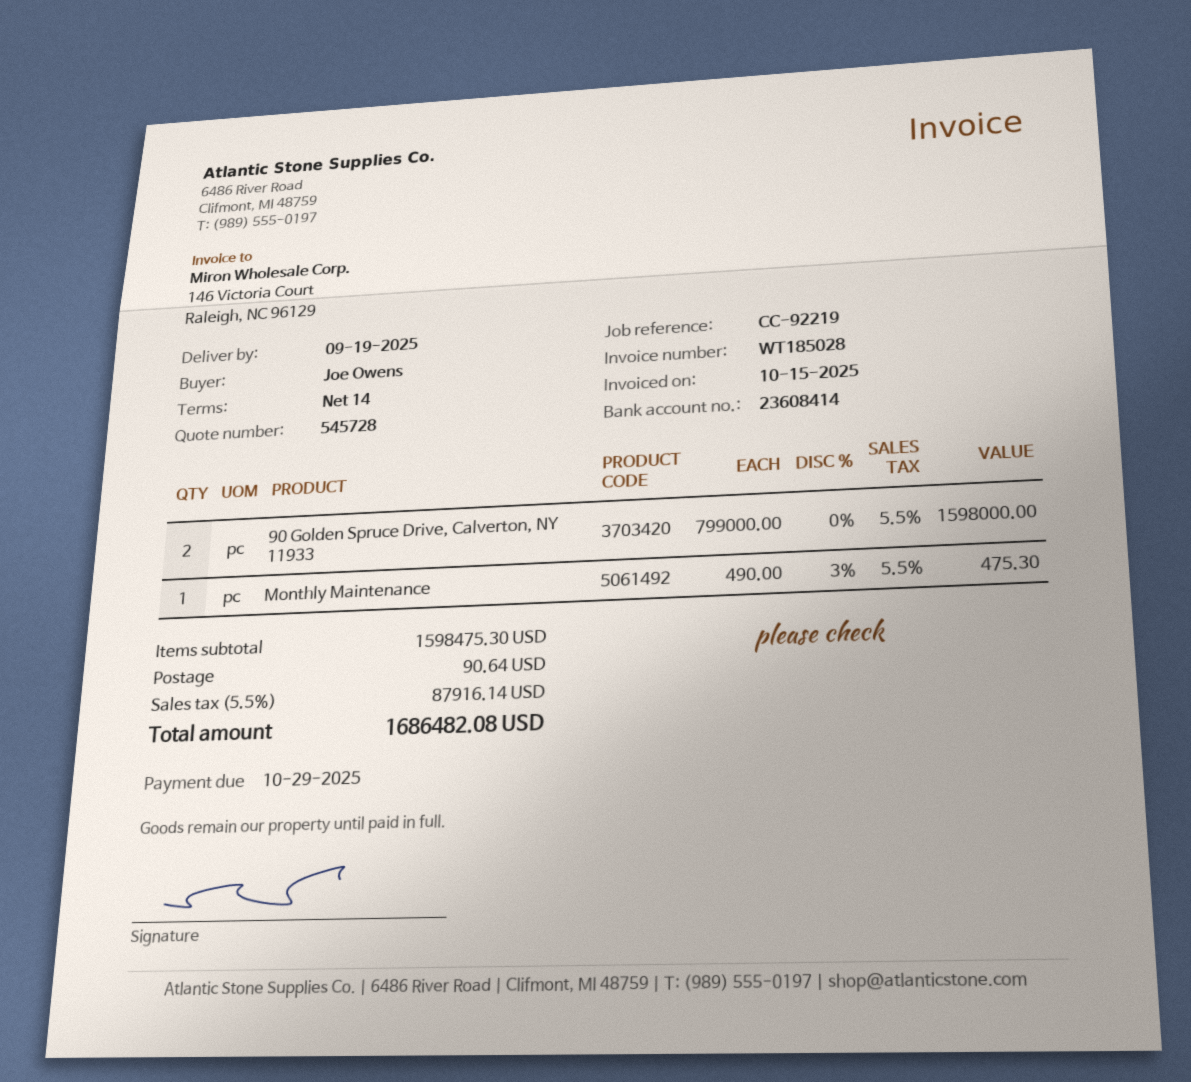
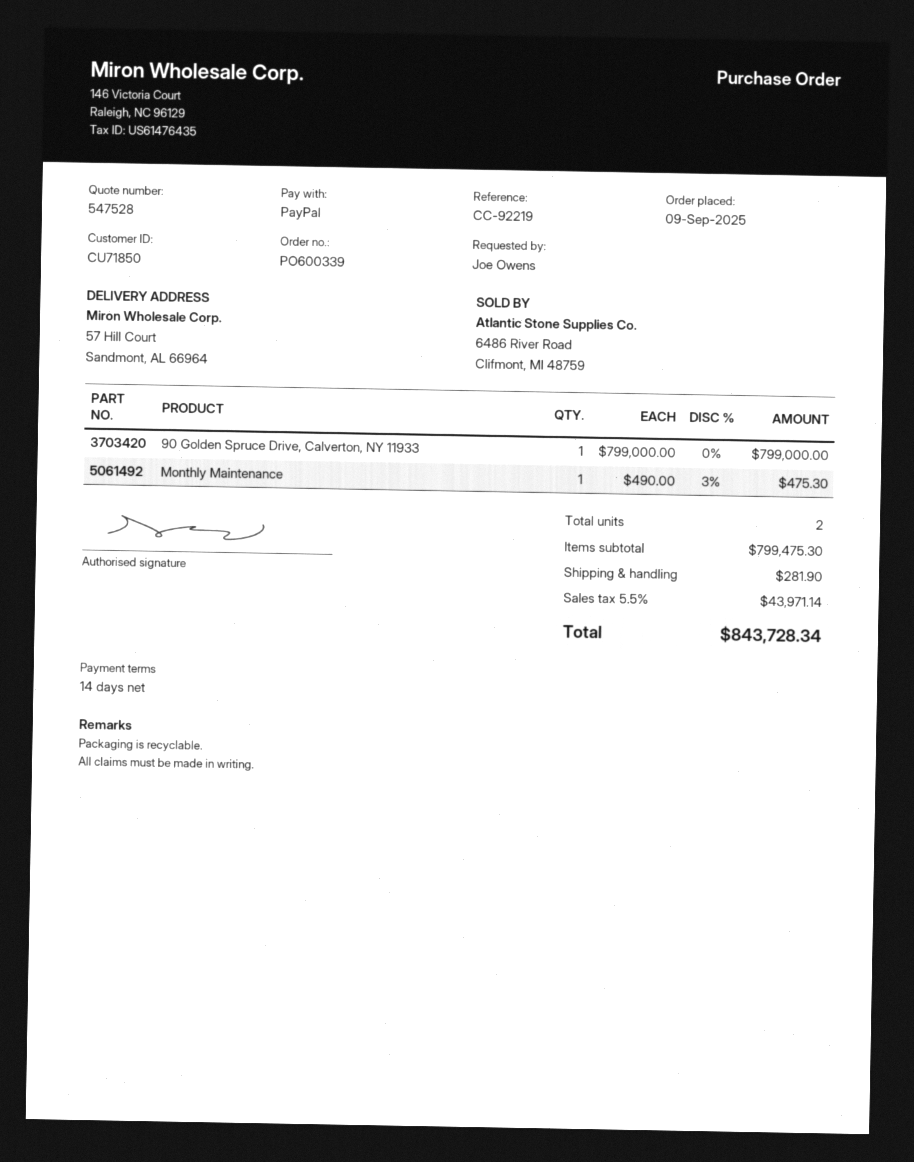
quote number: 545728 -> 547528
90 Golden Spruce Drive, Calverton, NY 11933: 2 x 799000.00 = 1598000.00 -> 1 x 799000.00 = 799000.00
subtotal: 1598475.30 -> 799475.30
shipping: 90.64 -> 281.90
tax: 5.5% = 87916.14 -> 5.5% = 43971.14
total: 1686482.08 -> 843728.34

